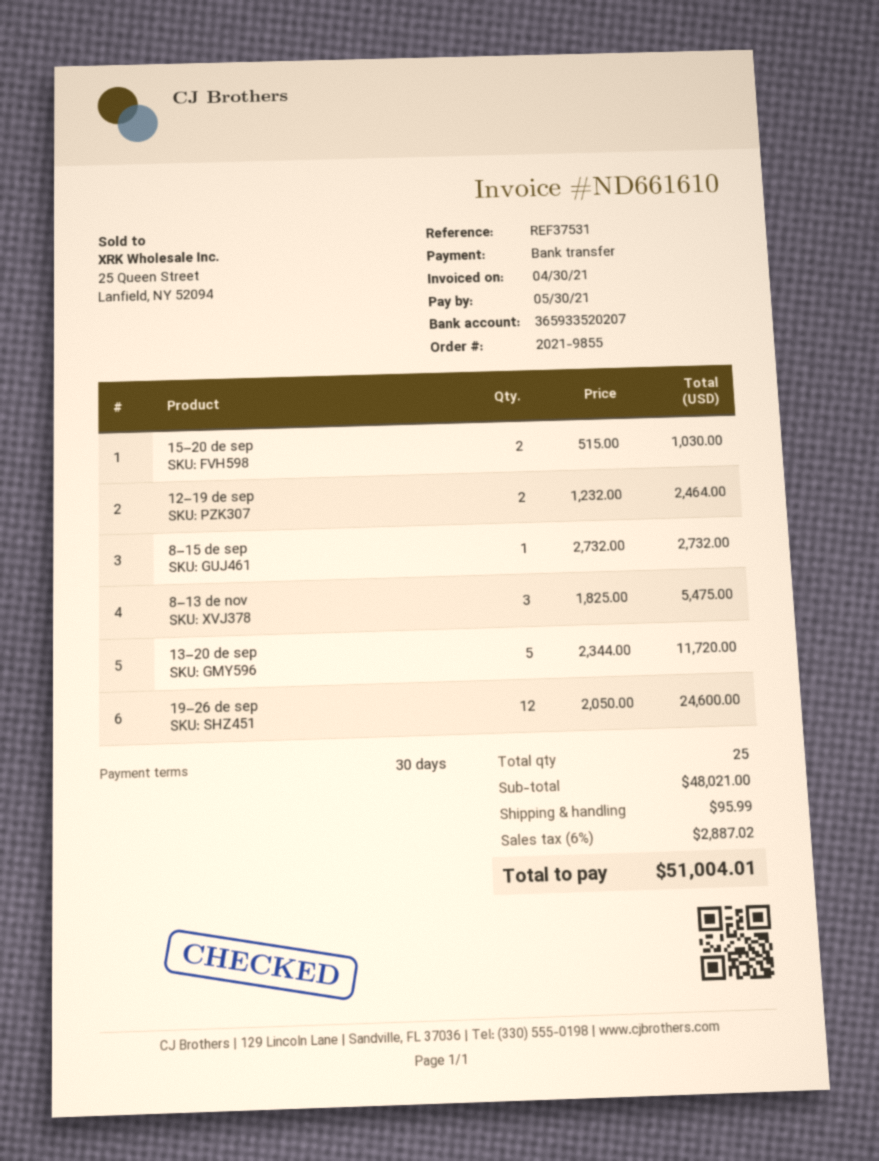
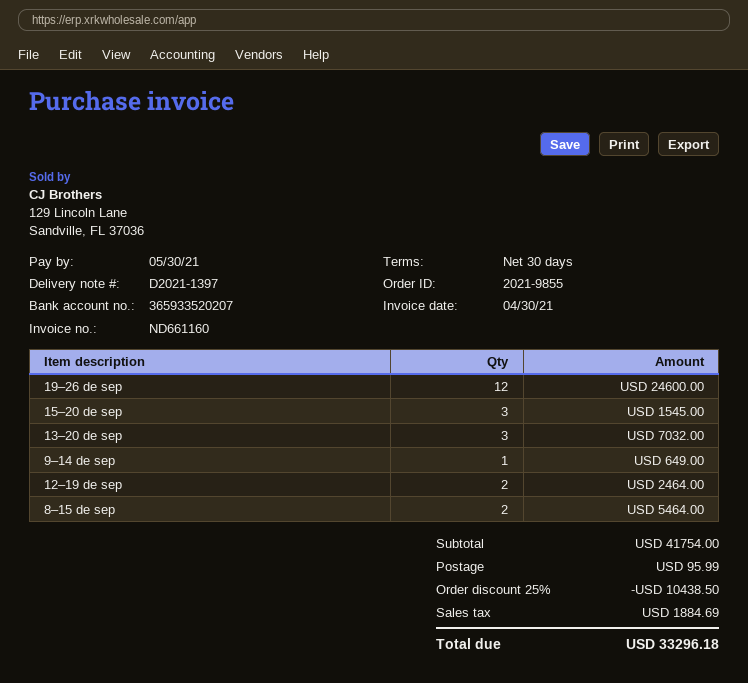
invoice number: ND661610 -> ND661160
15–20 de sep: 2 for 1030.00 -> 3 for 1545.00
8–15 de sep: 1 for 2732.00 -> 2 for 5464.00
8–13 de nov: 3 for 5475.00 -> none
13–20 de sep: 5 for 11720.00 -> 3 for 7032.00
9–14 de sep: none -> 1 for 649.00
subtotal: 48021.00 -> 41754.00
discount: none -> 25% = 10438.50
tax: 2887.02 -> 1884.69
total: 51004.01 -> 33296.18

